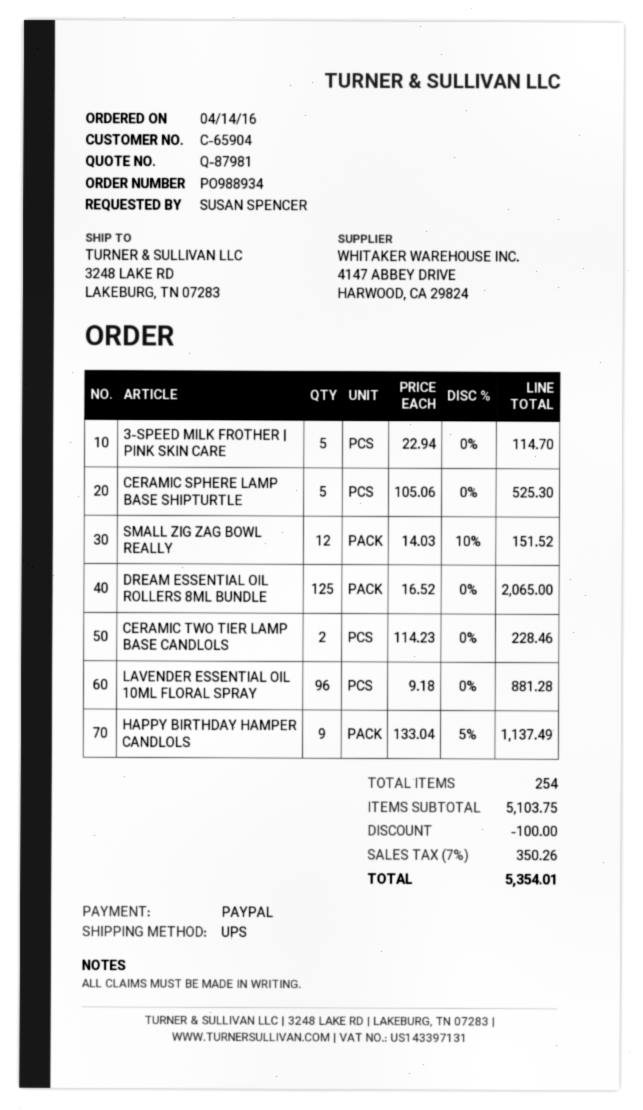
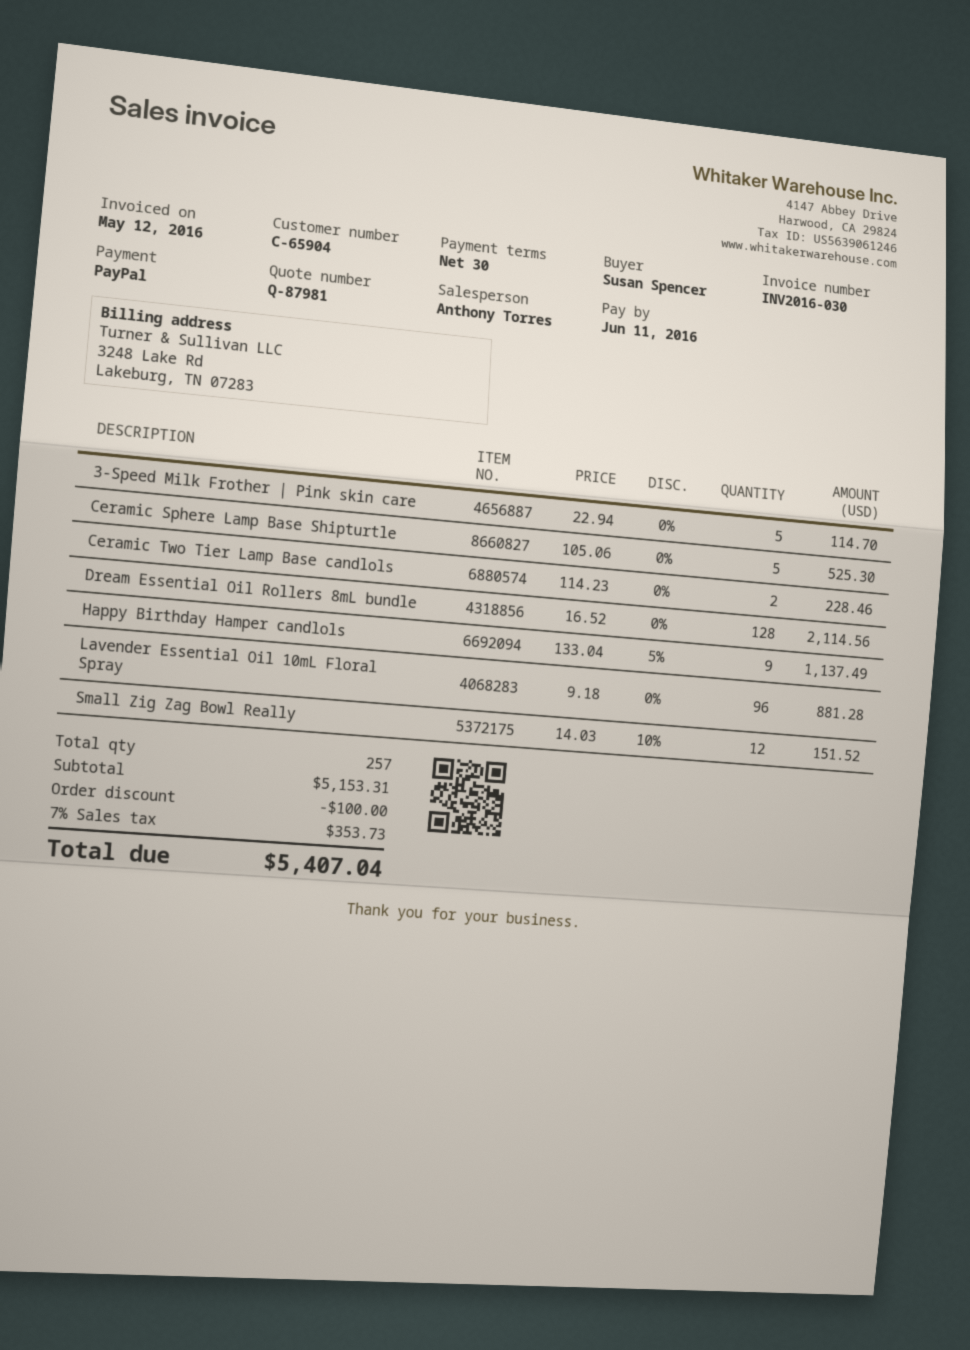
DREAM ESSENTIAL OIL ROLLERS 8ML BUNDLE: 125 x 16.52 = 2065.00 -> 128 x 16.52 = 2114.56
total quantity: 254 -> 257
subtotal: 5103.75 -> 5153.31
tax: 7% = 350.26 -> 7% = 353.73
total: 5354.01 -> 5407.04

